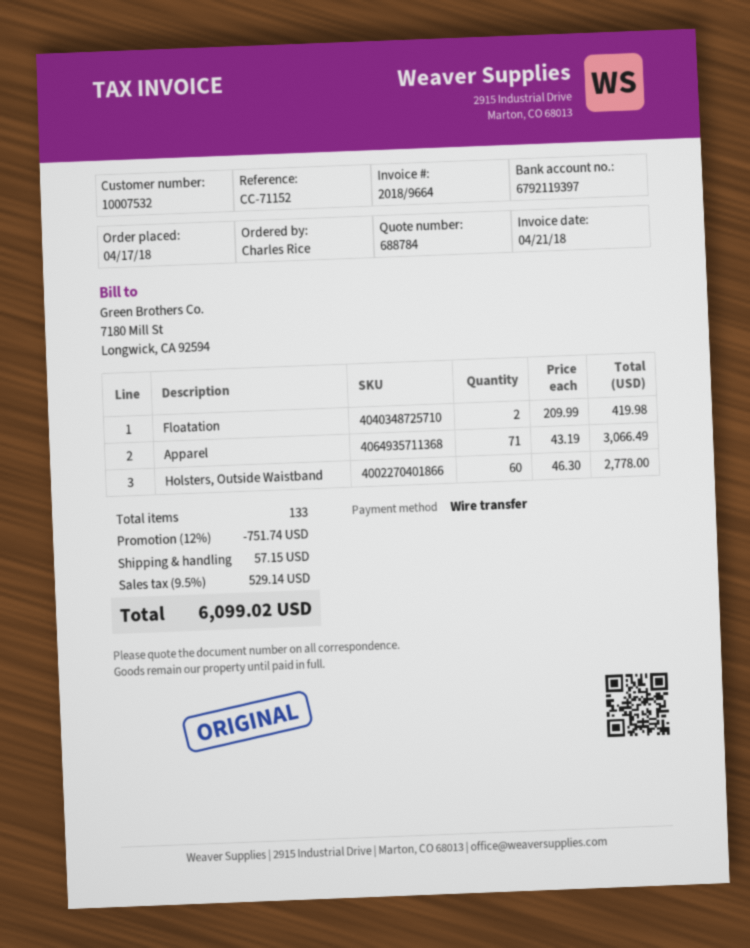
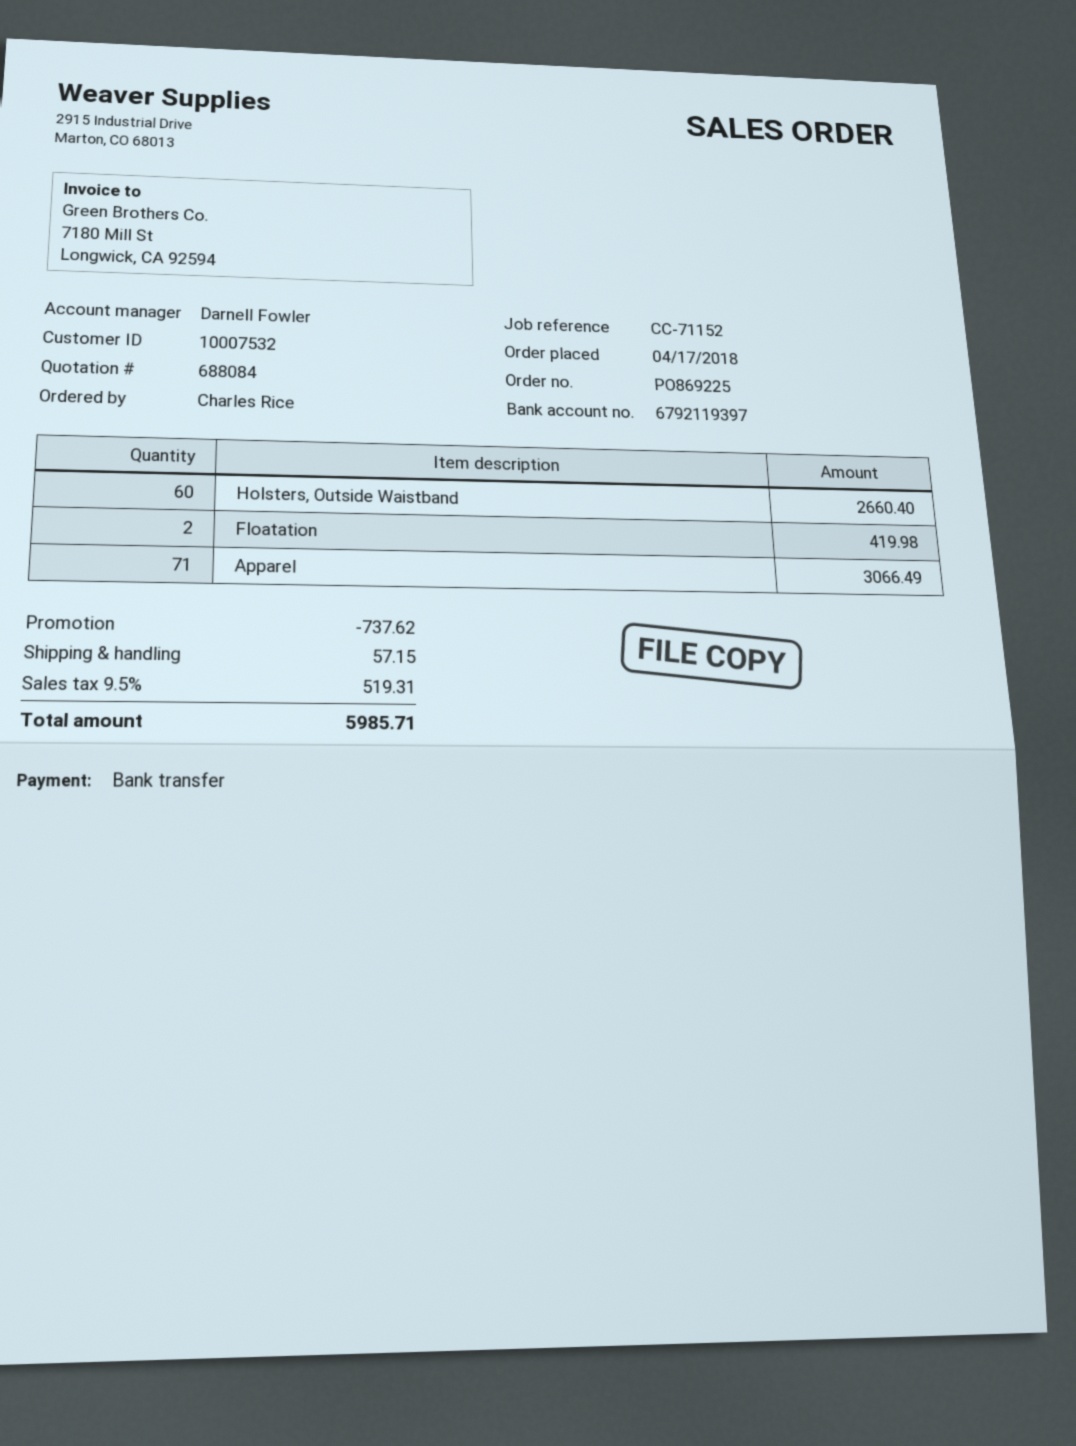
quote number: 688784 -> 688084
Holsters, Outside Waistband: 60 for 2778.00 -> 60 for 2660.40
discount: 751.74 -> 737.62
tax: 9.5% = 529.14 -> 9.5% = 519.31
total: 6099.02 -> 5985.71

